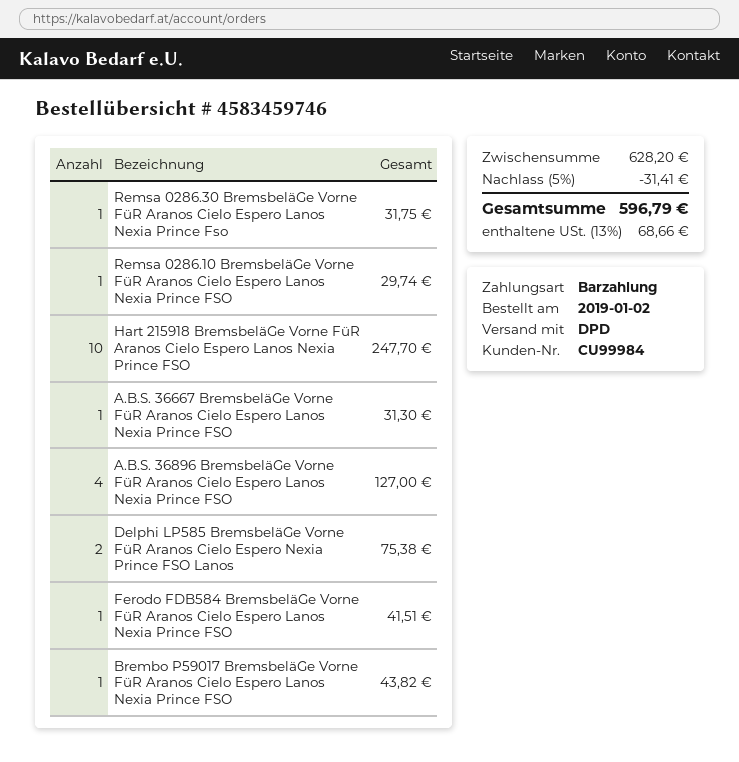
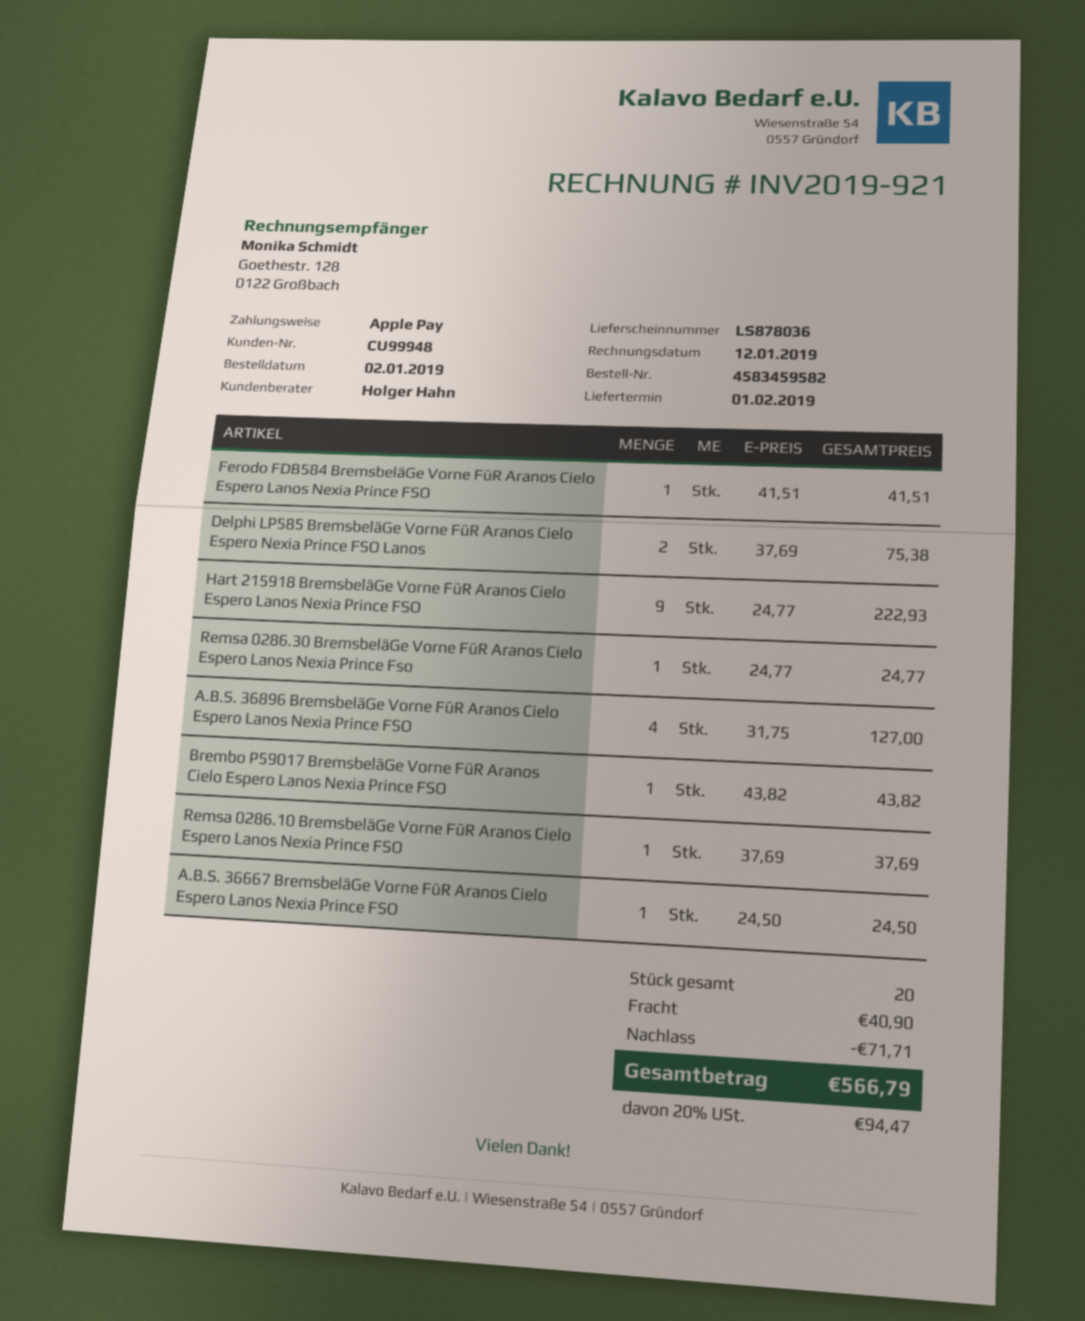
order number: 4583459746 -> 4583459582
customer number: CU99984 -> CU99948
payment method: cash -> Apple Pay
Remsa 0286.30 BremsbeläGe Vorne FüR Aranos Cielo Espero Lanos Nexia Prince Fso: 1 for 31.75 -> 1 for 24.77
Remsa 0286.10 BremsbeläGe Vorne FüR Aranos Cielo Espero Lanos Nexia Prince FSO: 1 for 29.74 -> 1 for 37.69
Hart 215918 BremsbeläGe Vorne FüR Aranos Cielo Espero Lanos Nexia Prince FSO: 10 for 247.70 -> 9 for 222.93
A.B.S. 36667 BremsbeläGe Vorne FüR Aranos Cielo Espero Lanos Nexia Prince FSO: 1 for 31.30 -> 1 for 24.50
discount: 31.41 -> 71.71
shipping: none -> 40.90
tax: 13% = 68.66 -> 20% = 94.47
total: 596.79 -> 566.79

